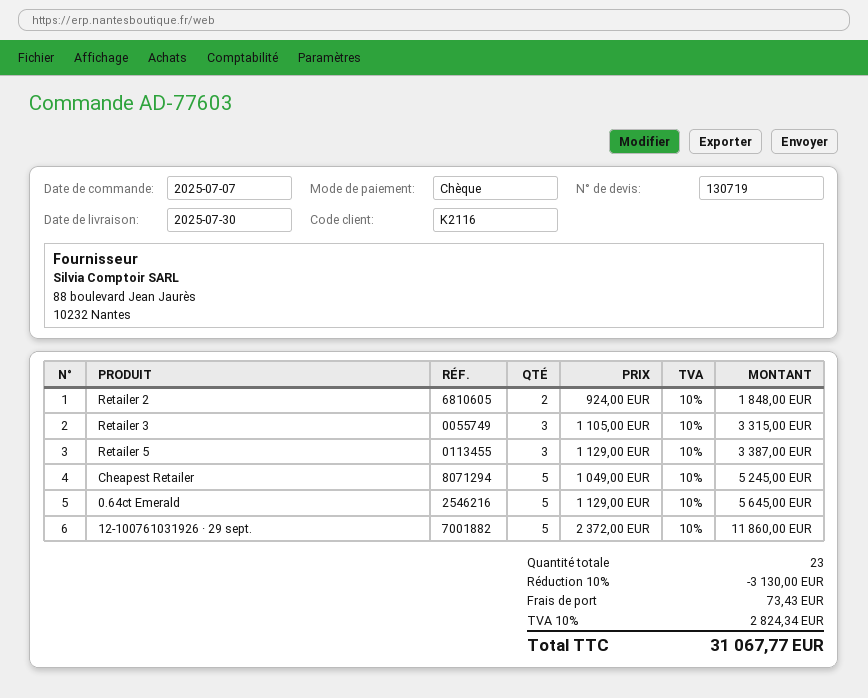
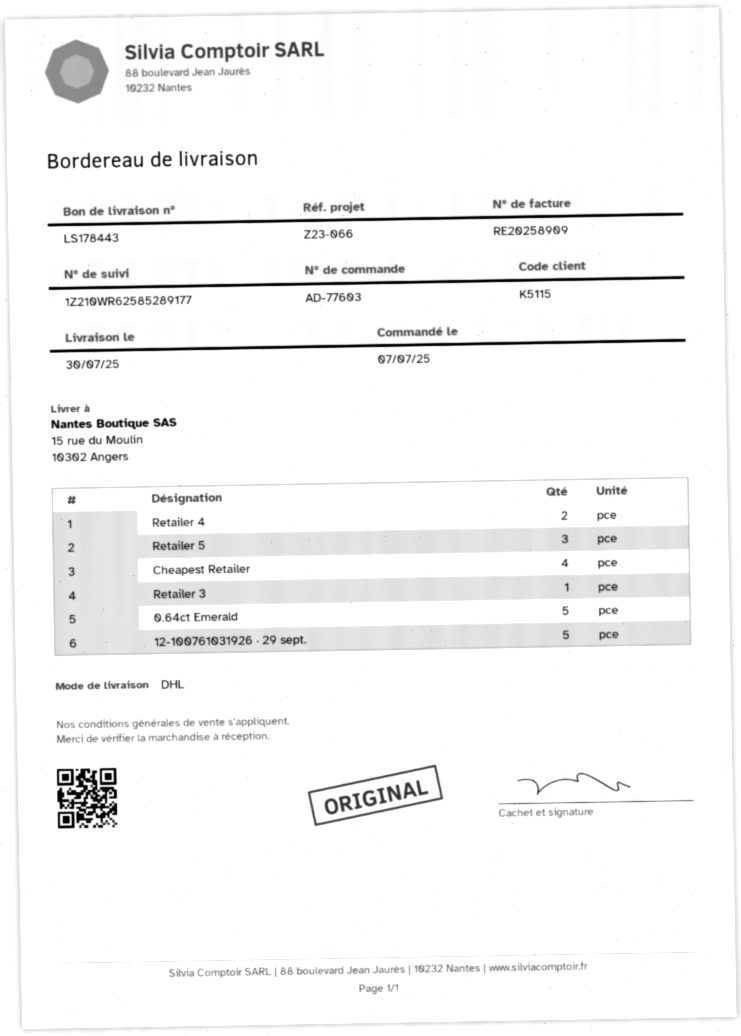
customer number: K2116 -> K5115
Retailer 2: 2 -> none
Retailer 3: 3 -> 1
Cheapest Retailer: 5 -> 4
Retailer 4: none -> 2

